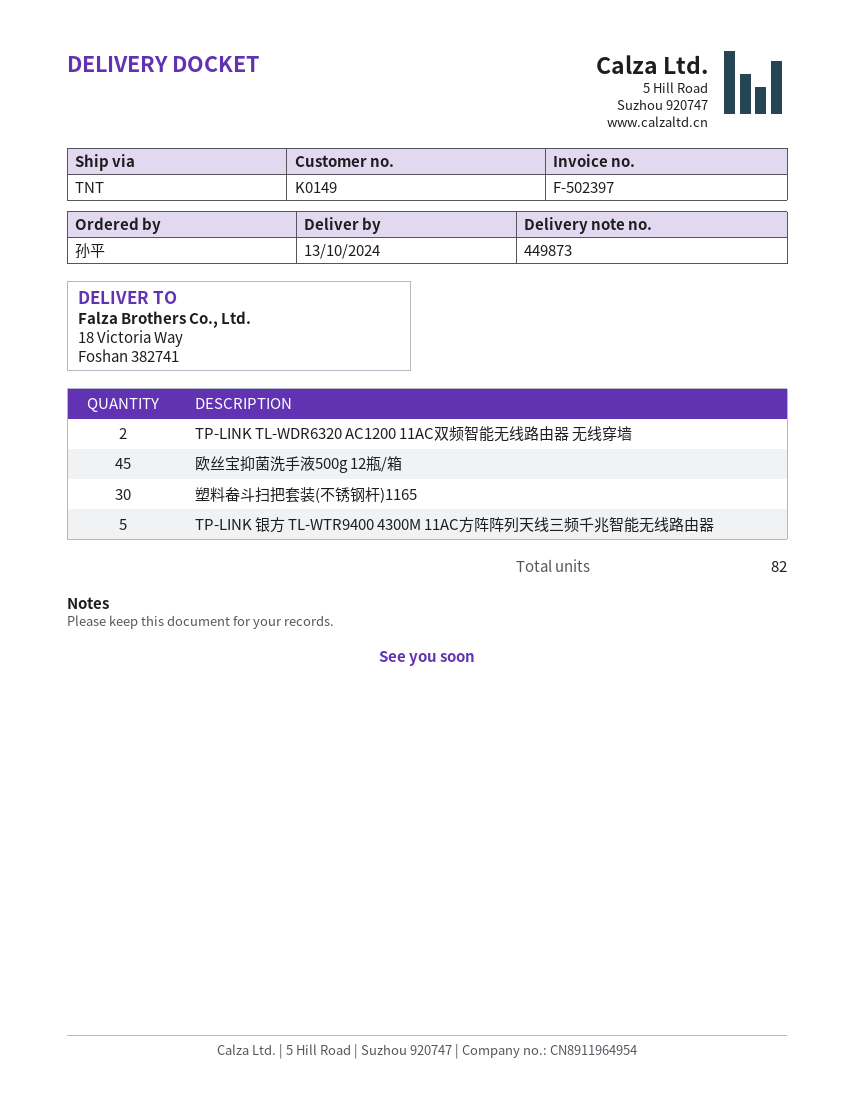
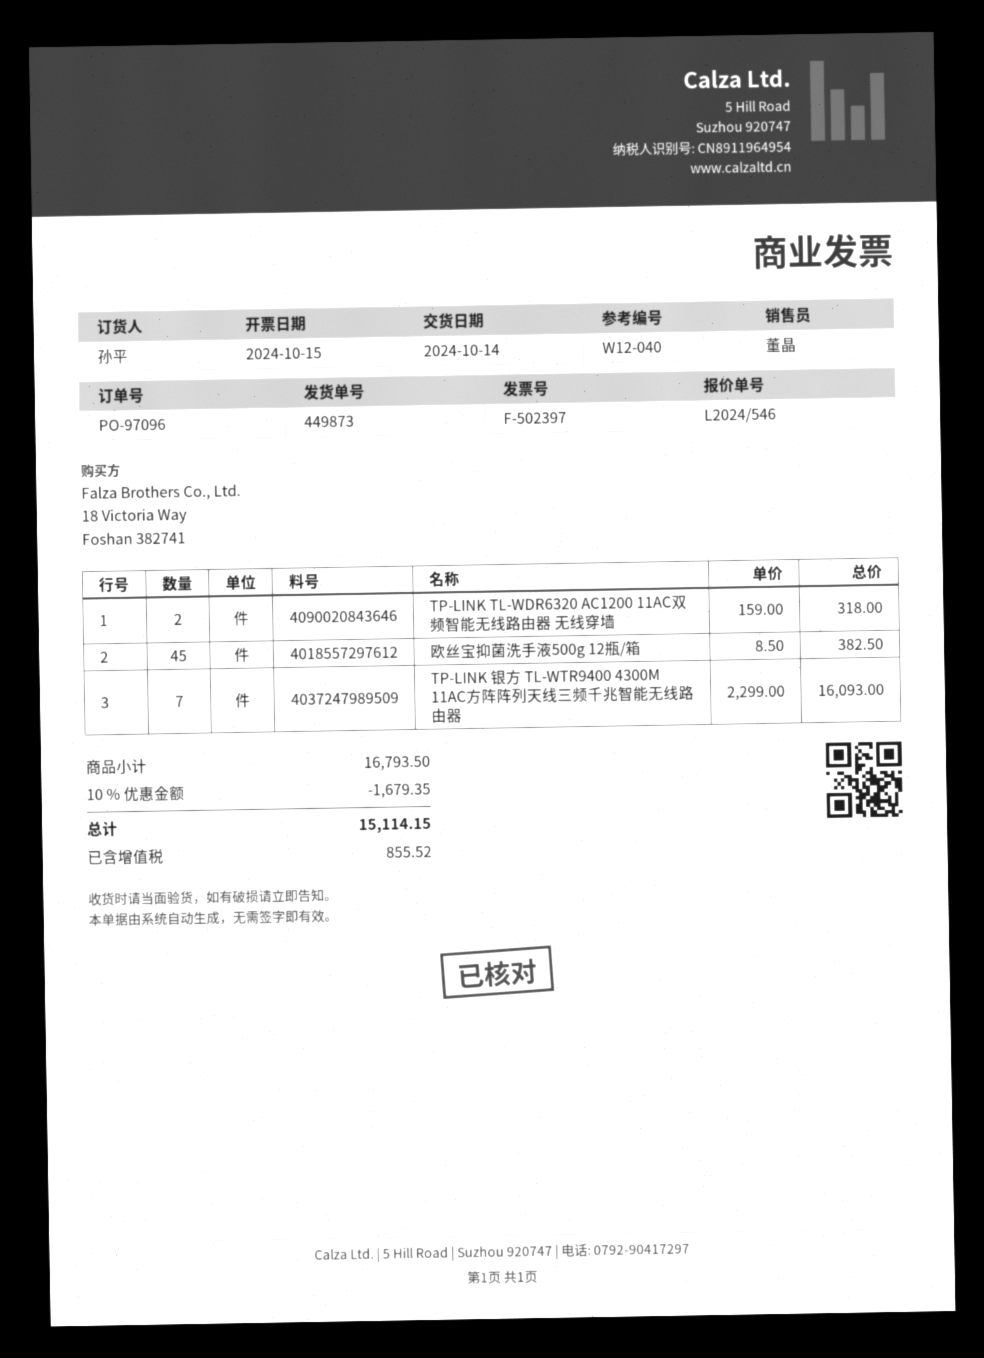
delivery date: 2024-10-13 -> 2024-10-14
塑料畚斗扫把套装(不锈钢杆)1165: 30 -> none
TP-LINK 银方 TL-WTR9400 4300M 11AC方阵阵列天线三频千兆智能无线路由器: 5 -> 7

